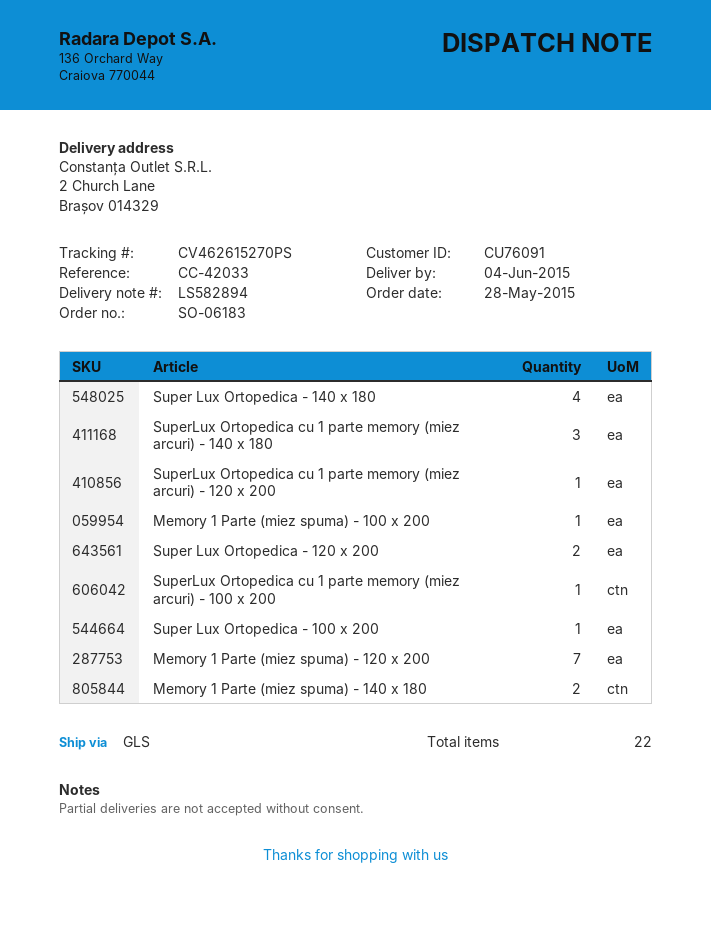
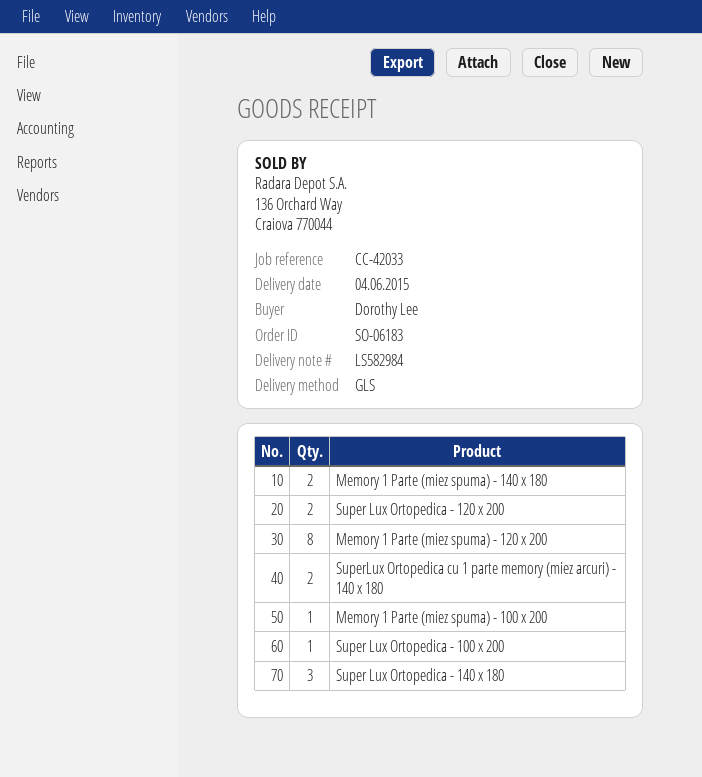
delivery note number: LS582894 -> LS582984
Super Lux Ortopedica - 140 x 180: 4 -> 3
SuperLux Ortopedica cu 1 parte memory (miez arcuri) - 140 x 180: 3 -> 2
SuperLux Ortopedica cu 1 parte memory (miez arcuri) - 120 x 200: 1 -> none
SuperLux Ortopedica cu 1 parte memory (miez arcuri) - 100 x 200: 1 -> none
Memory 1 Parte (miez spuma) - 120 x 200: 7 -> 8

